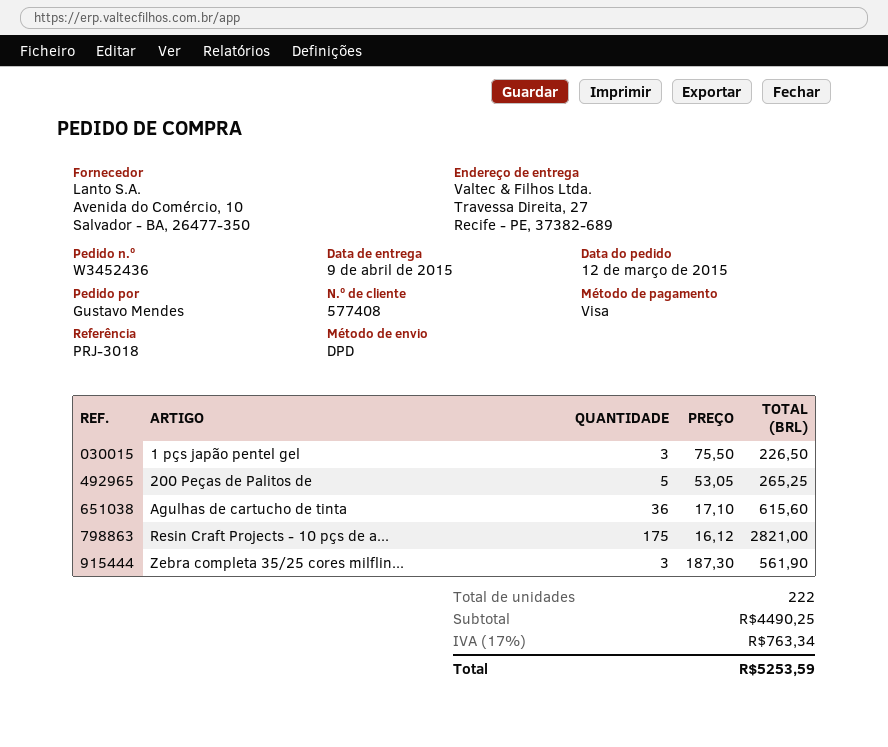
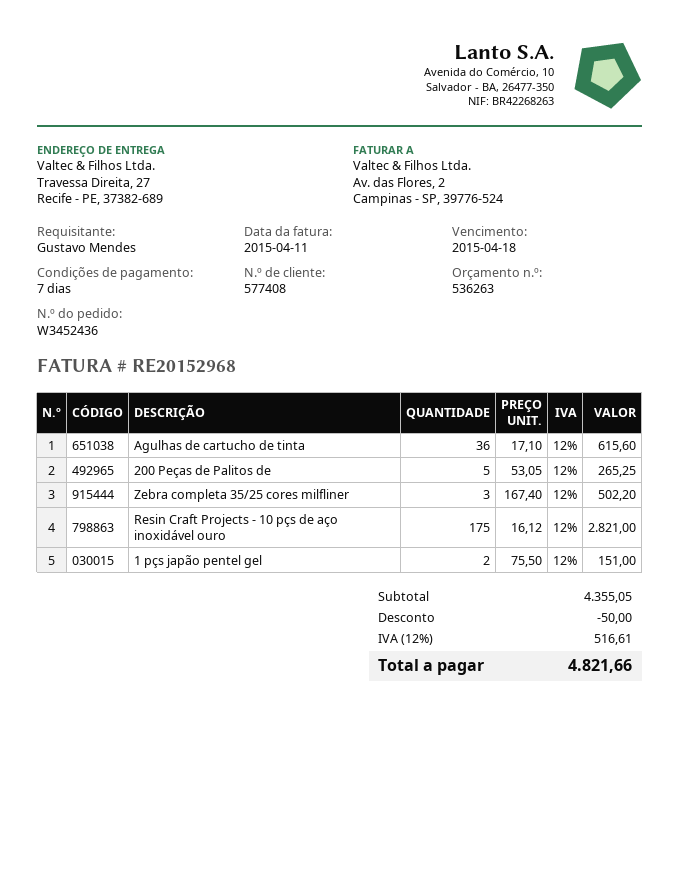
1 pçs japão pentel gel: 3 x 75.50 = 226.50 -> 2 x 75.50 = 151.00
Zebra completa 35/25 cores milflin...: 3 x 187.30 = 561.90 -> 3 x 167.40 = 502.20
subtotal: 4490.25 -> 4355.05
discount: none -> 50.00
tax: 17% = 763.34 -> 12% = 516.61
total: 5253.59 -> 4821.66

